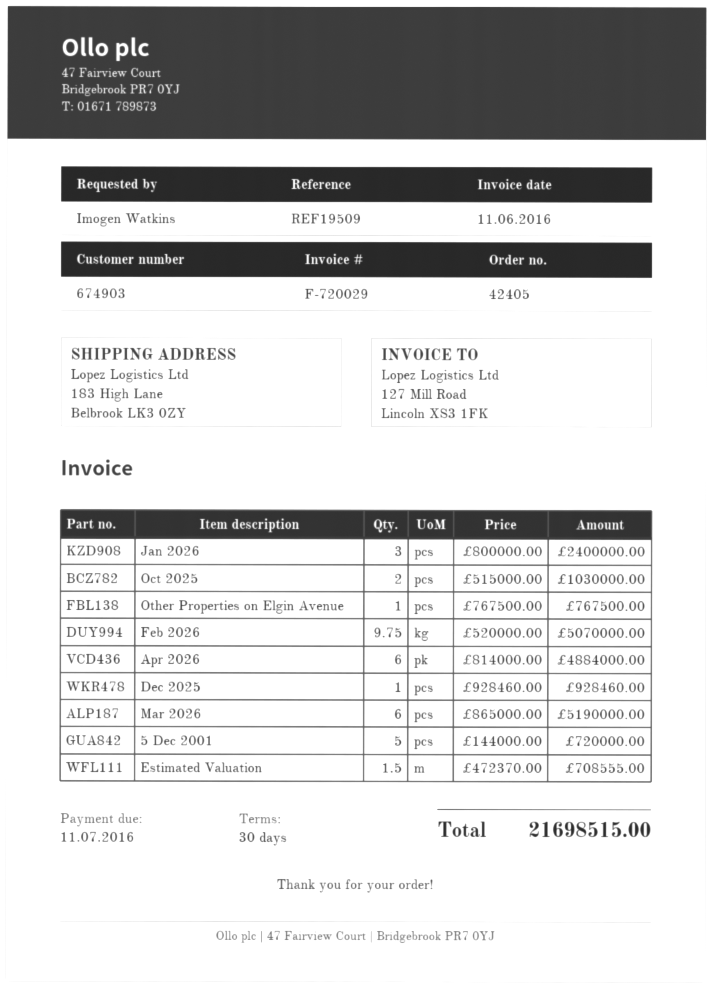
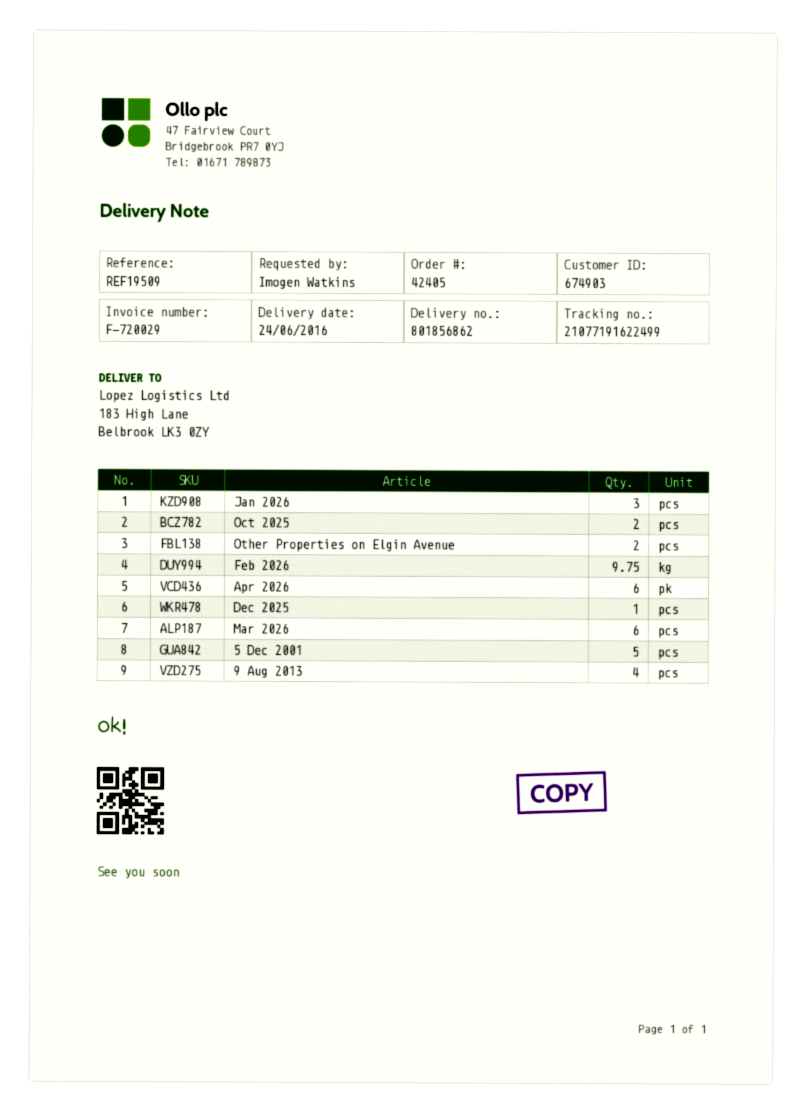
Other Properties on Elgin Avenue: 1 -> 2
Estimated Valuation: 1.5 -> none
9 Aug 2013: none -> 4

